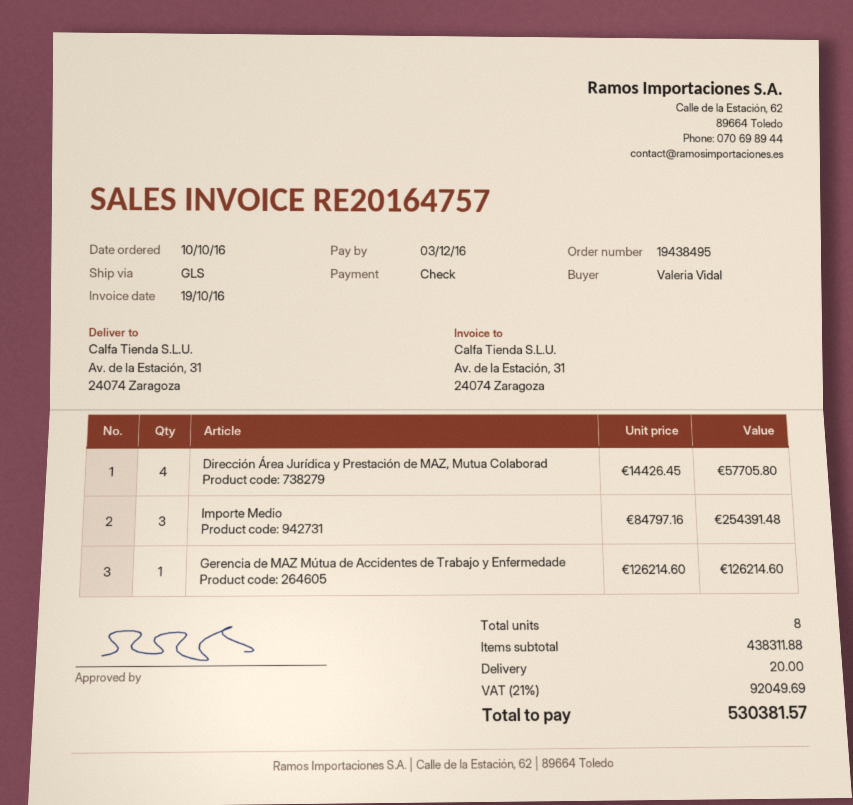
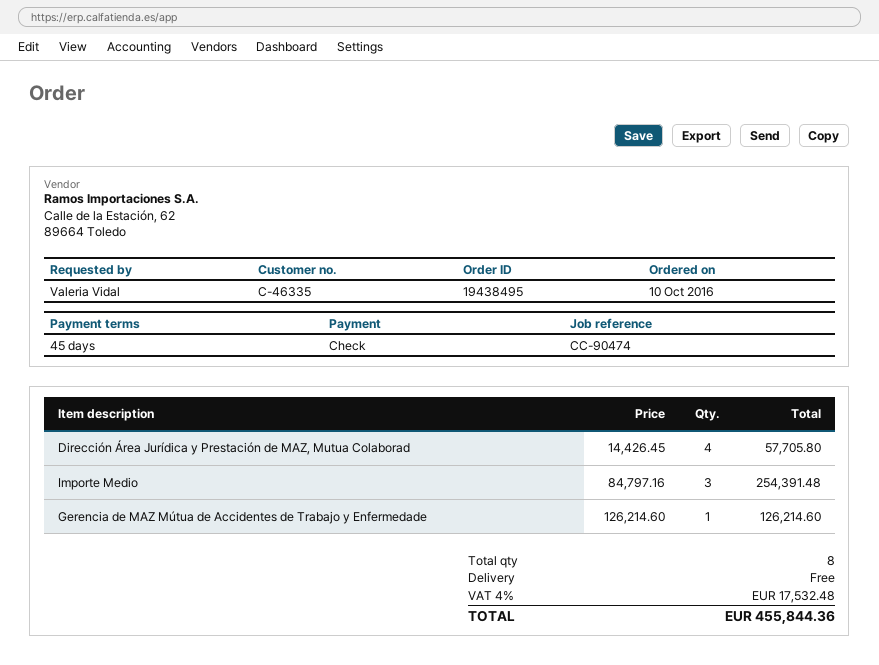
shipping: 20.00 -> 0.00
tax: 21% = 92049.69 -> 4% = 17532.48
total: 530381.57 -> 455844.36

